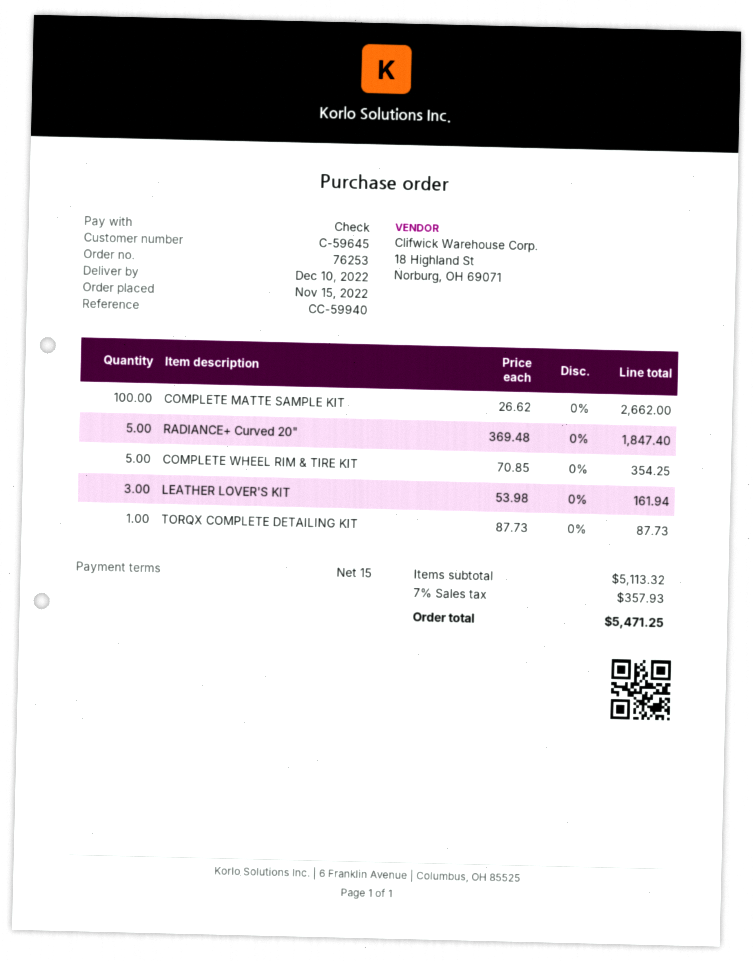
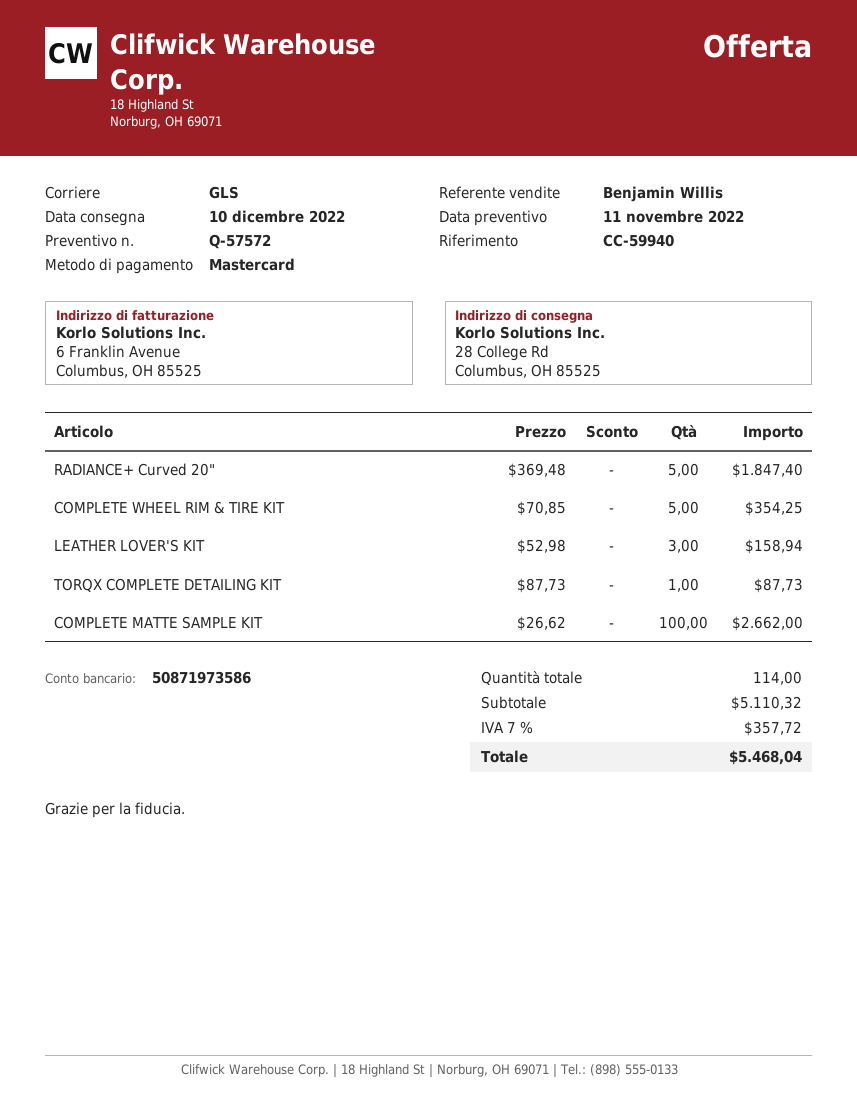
payment method: cheque -> Mastercard
LEATHER LOVER'S KIT: 3 x 53.98 = 161.94 -> 3 x 52.98 = 158.94
subtotal: 5113.32 -> 5110.32
tax: 7% = 357.93 -> 7% = 357.72
total: 5471.25 -> 5468.04

